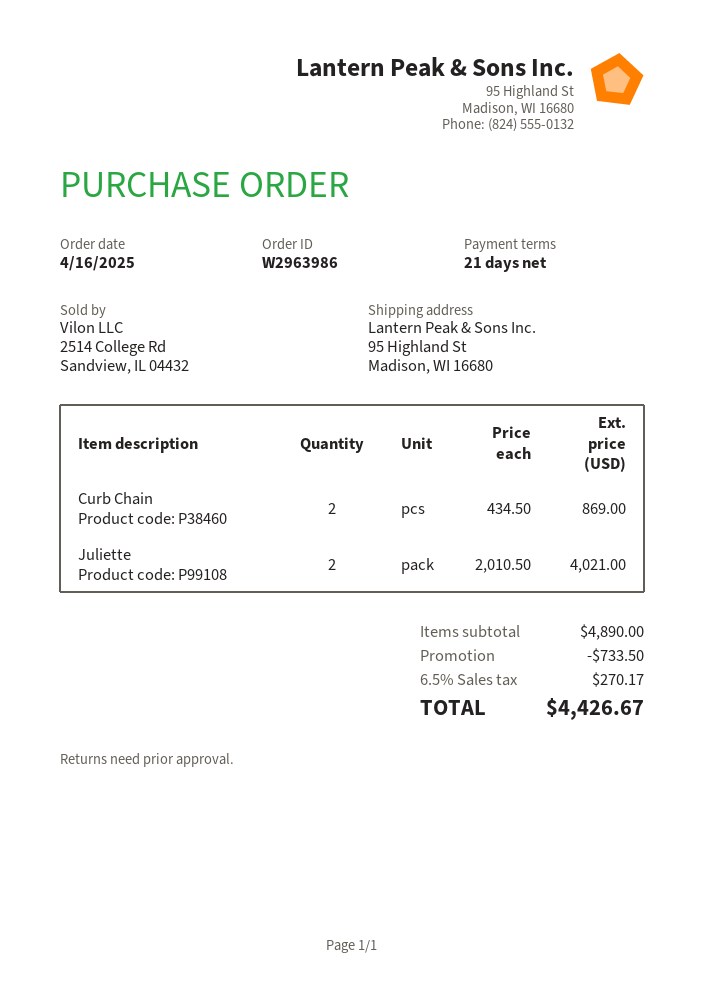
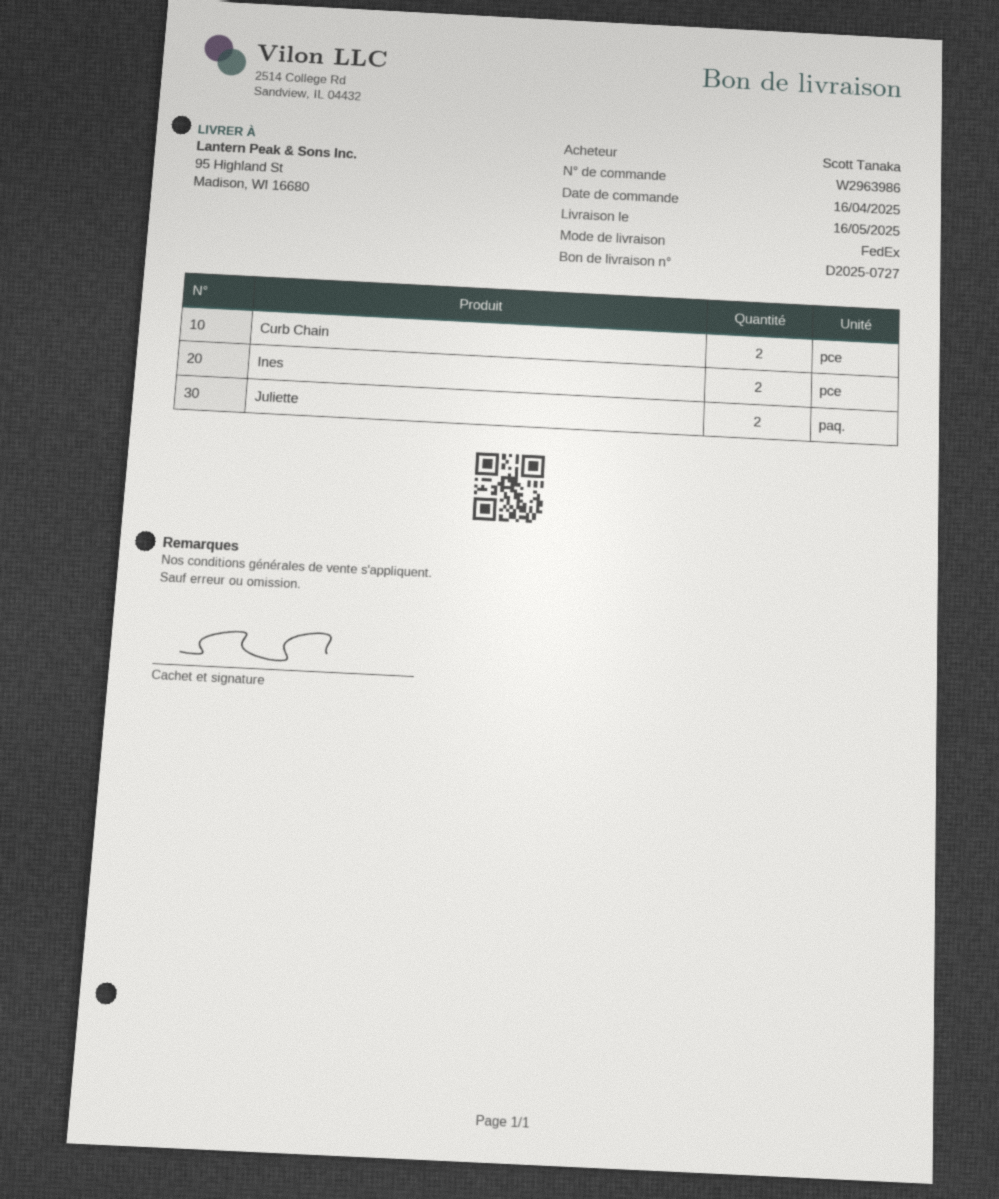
Ines: none -> 2

